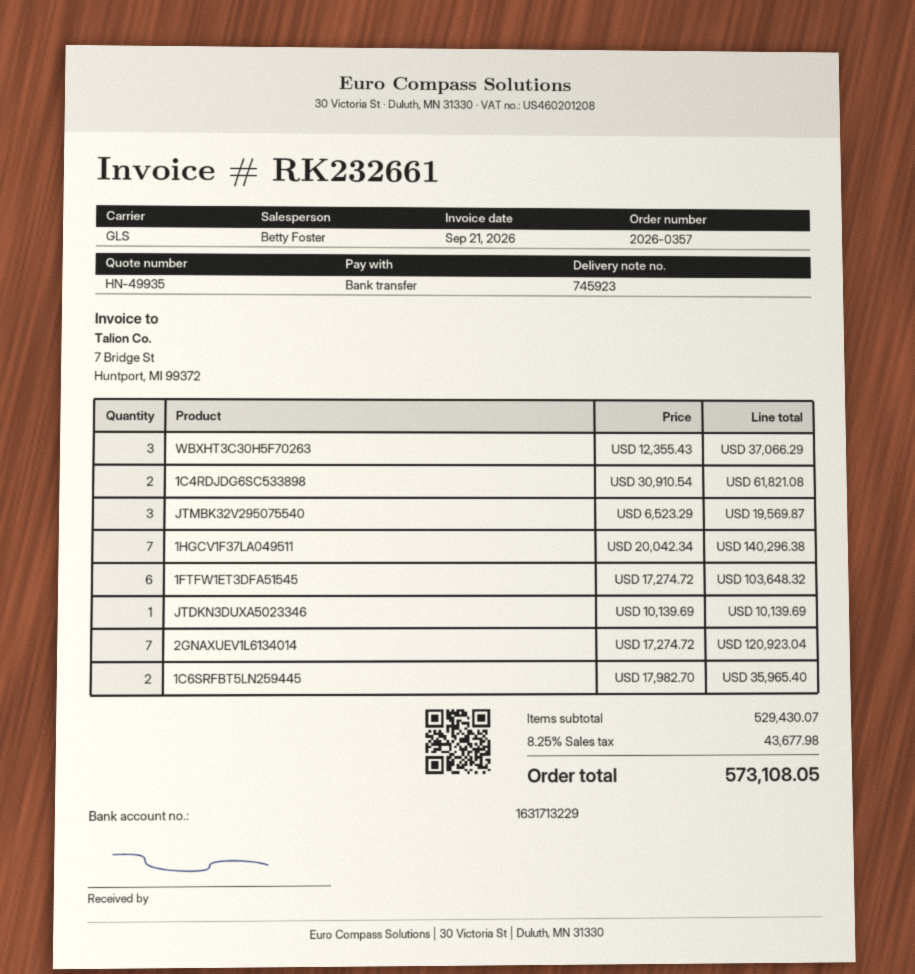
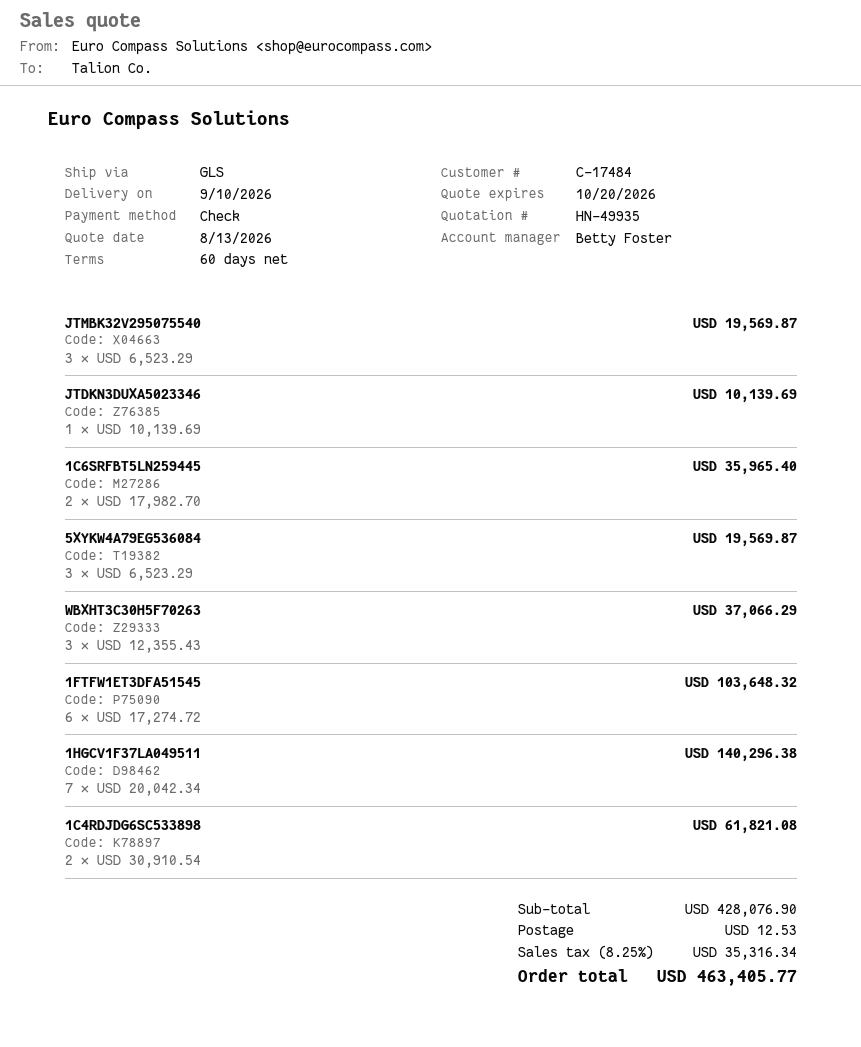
payment method: bank transfer -> cheque
2GNAXUEV1L6134014: 7 x 17274.72 = 120923.04 -> none
5XYKW4A79EG536084: none -> 3 x 6523.29 = 19569.87
subtotal: 529430.07 -> 428076.90
shipping: none -> 12.53
tax: 8.25% = 43677.98 -> 8.25% = 35316.34
total: 573108.05 -> 463405.77

